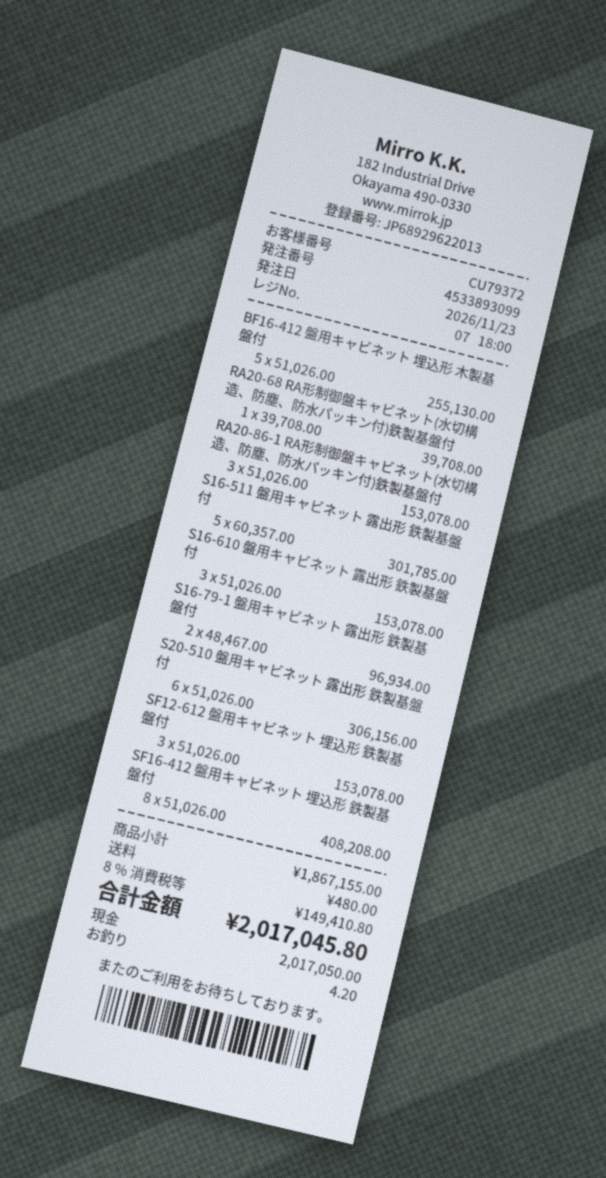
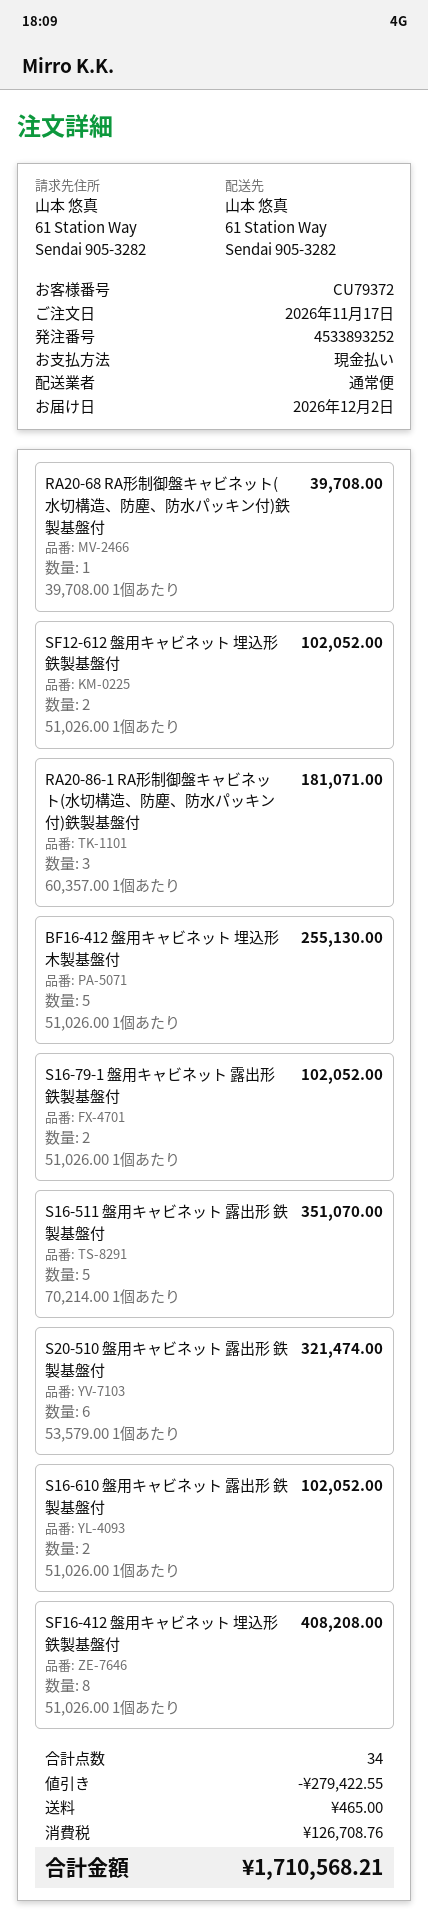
order number: 4533893099 -> 4533893252
order date: 2026-11-23 -> 2026-11-17
RA20-86-1 RA形制御盤キャビネット(水切構造、防塵、防水パッキン付)鉄製基盤付: 3 x 51026.00 = 153078.00 -> 3 x 60357.00 = 181071.00
S16-511 盤用キャビネット 露出形 鉄製基盤付: 5 x 60357.00 = 301785.00 -> 5 x 70214.00 = 351070.00
S16-610 盤用キャビネット 露出形 鉄製基盤付: 3 x 51026.00 = 153078.00 -> 2 x 51026.00 = 102052.00
S16-79-1 盤用キャビネット 露出形 鉄製基盤付: 2 x 48467.00 = 96934.00 -> 2 x 51026.00 = 102052.00
S20-510 盤用キャビネット 露出形 鉄製基盤付: 6 x 51026.00 = 306156.00 -> 6 x 53579.00 = 321474.00
SF12-612 盤用キャビネット 埋込形 鉄製基盤付: 3 x 51026.00 = 153078.00 -> 2 x 51026.00 = 102052.00
discount: none -> 279422.55
shipping: 480.00 -> 465.00
tax: 149410.80 -> 126708.76
total: 2017045.80 -> 1710568.21

